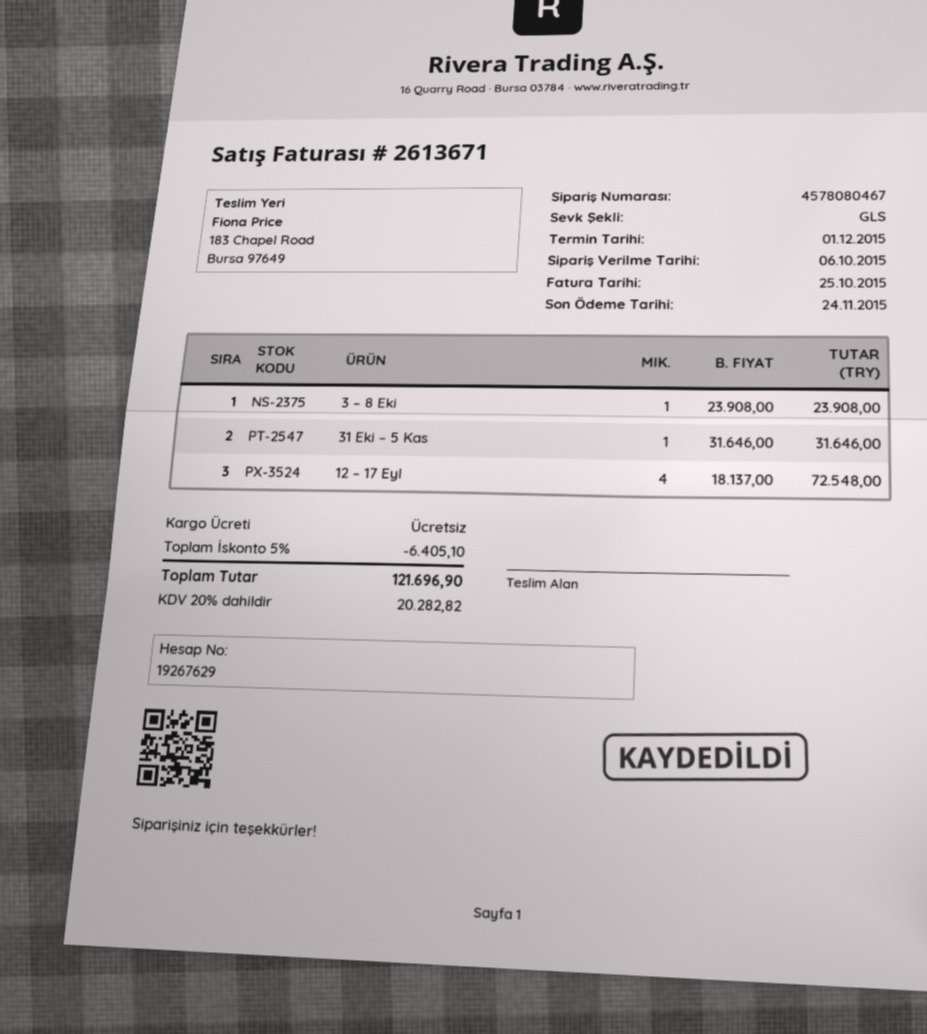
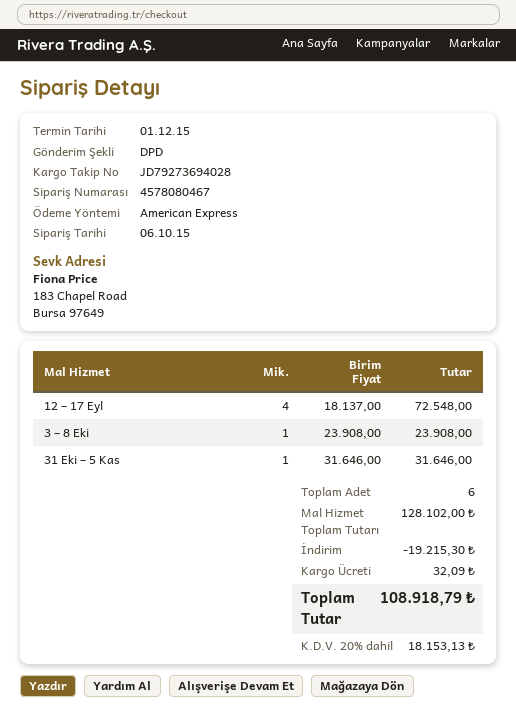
shipping method: GLS -> DPD
discount: 6405.10 -> 19215.30
shipping: 0.00 -> 32.09
tax: 20% = 20282.82 -> 20% = 18153.13
total: 121696.90 -> 108918.79

